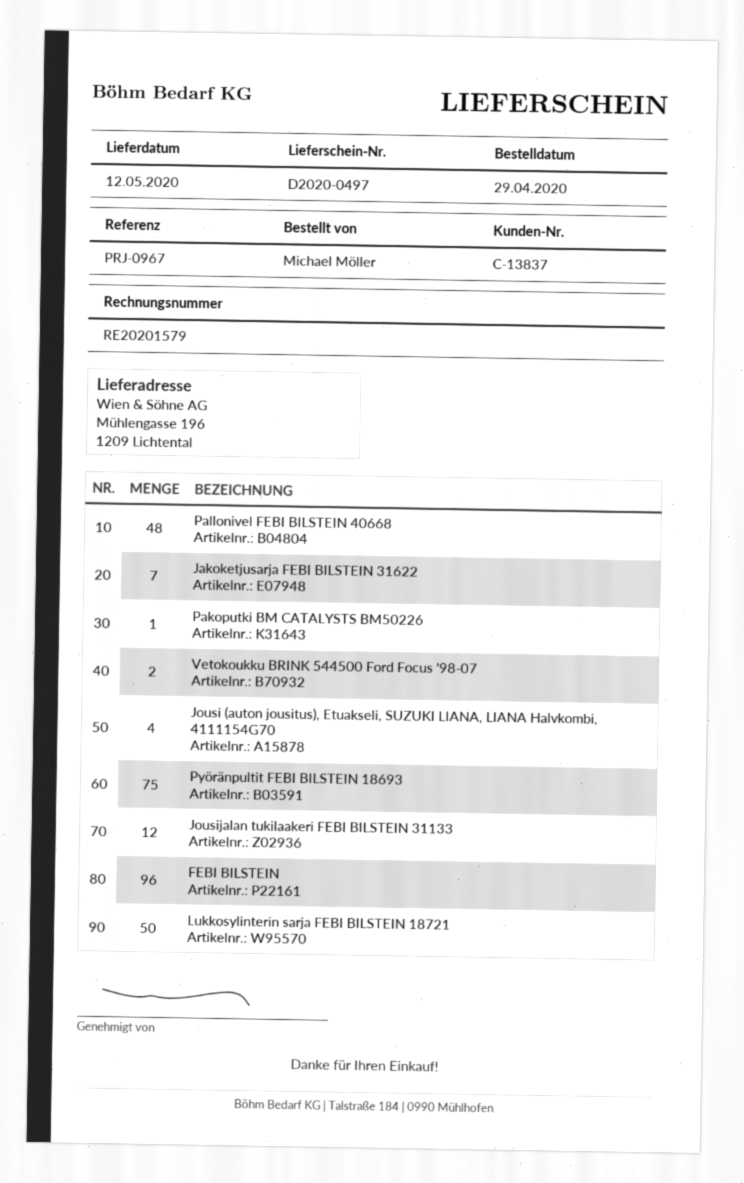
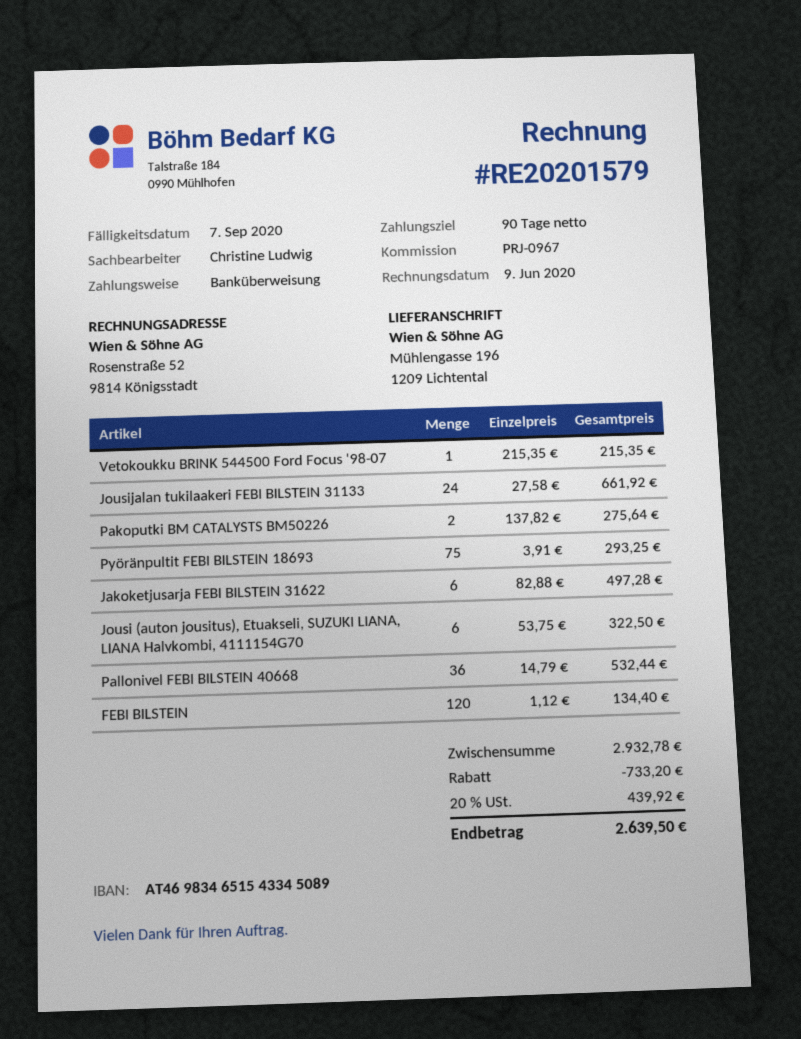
Pallonivel FEBI BILSTEIN 40668: 48 -> 36
Jakoketjusarja FEBI BILSTEIN 31622: 7 -> 6
Pakoputki BM CATALYSTS BM50226: 1 -> 2
Vetokoukku BRINK 544500 Ford Focus '98-07: 2 -> 1
Jousi (auton jousitus), Etuakseli, SUZUKI LIANA, LIANA Halvkombi, 4111154G70: 4 -> 6
Jousijalan tukilaakeri FEBI BILSTEIN 31133: 12 -> 24
FEBI BILSTEIN: 96 -> 120
Lukkosylinterin sarja FEBI BILSTEIN 18721: 50 -> none

